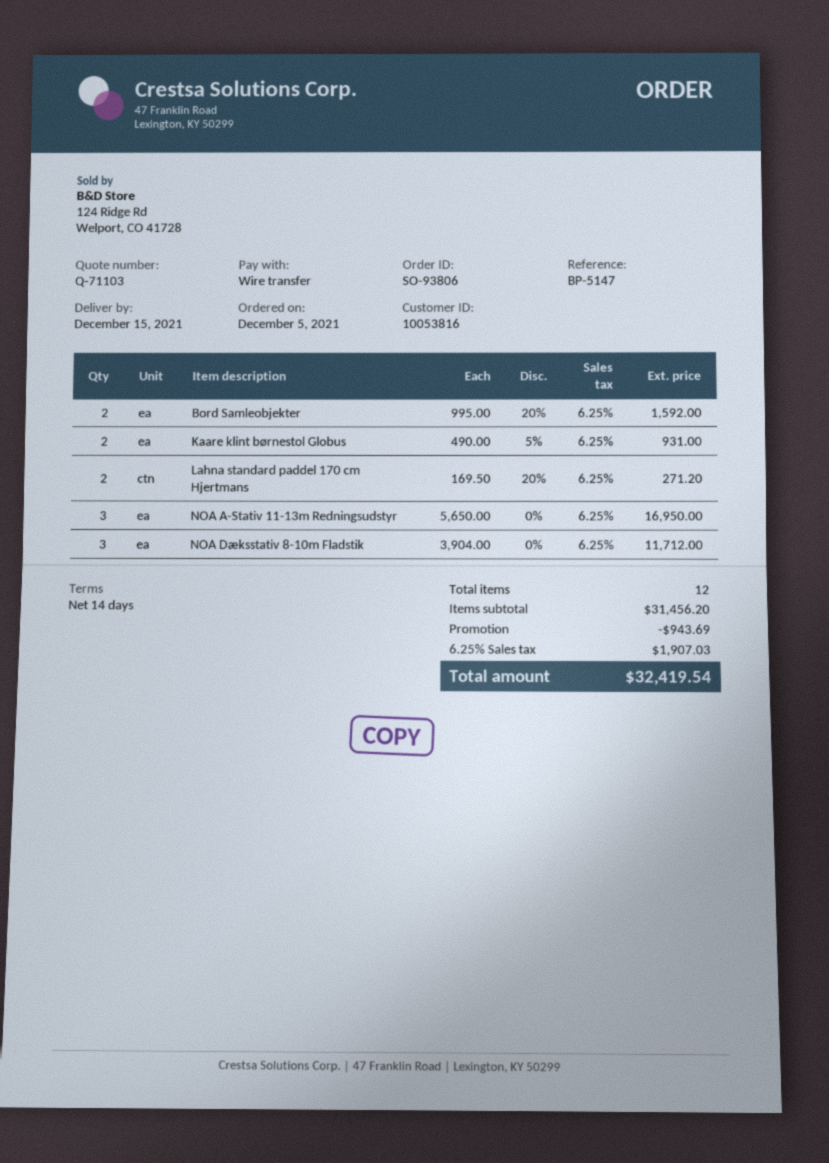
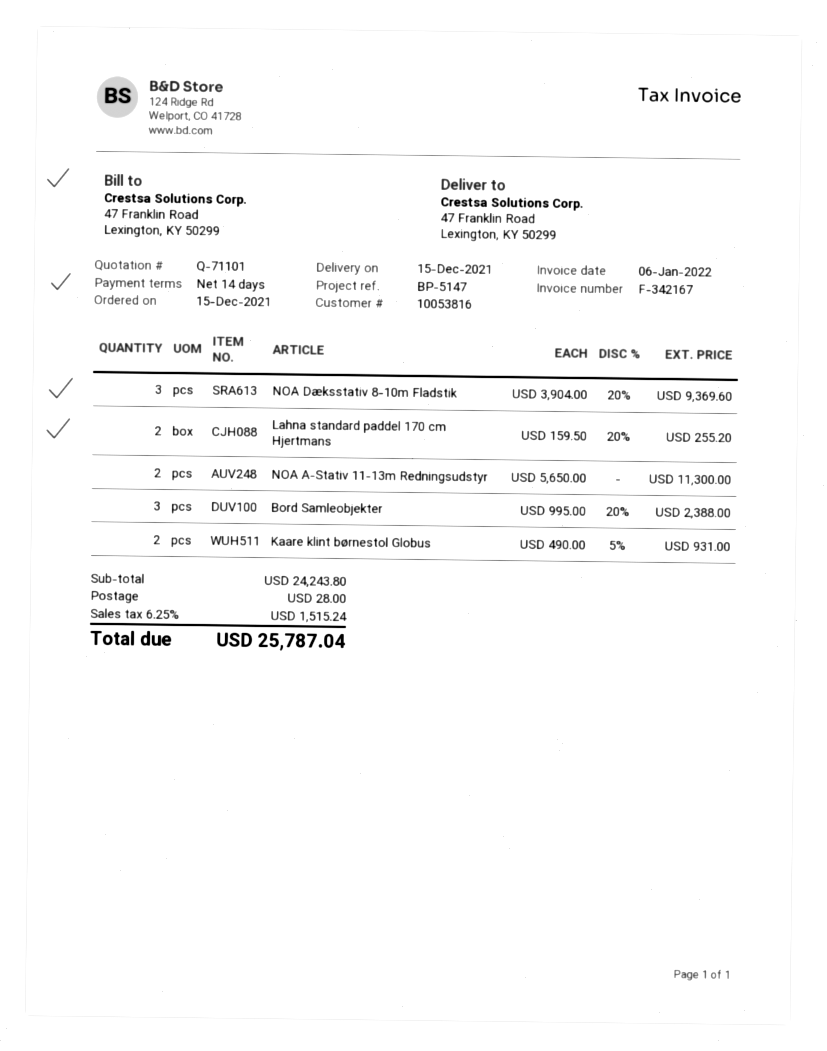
quote number: Q-71103 -> Q-71101
order date: 2021-12-05 -> 2021-12-15
Bord Samleobjekter: 2 x 995.00 - 20% = 1592.00 -> 3 x 995.00 - 20% = 2388.00
Lahna standard paddel 170 cm Hjertmans: 2 x 169.50 - 20% = 271.20 -> 2 x 159.50 - 20% = 255.20
NOA A-Stativ 11-13m Redningsudstyr: 3 x 5650.00 = 16950.00 -> 2 x 5650.00 = 11300.00
NOA Dæksstativ 8-10m Fladstik: 3 x 3904.00 = 11712.00 -> 3 x 3904.00 - 20% = 9369.60
subtotal: 31456.20 -> 24243.80
discount: 943.69 -> none
shipping: none -> 28.00
tax: 6.25% = 1907.03 -> 6.25% = 1515.24
total: 32419.54 -> 25787.04

